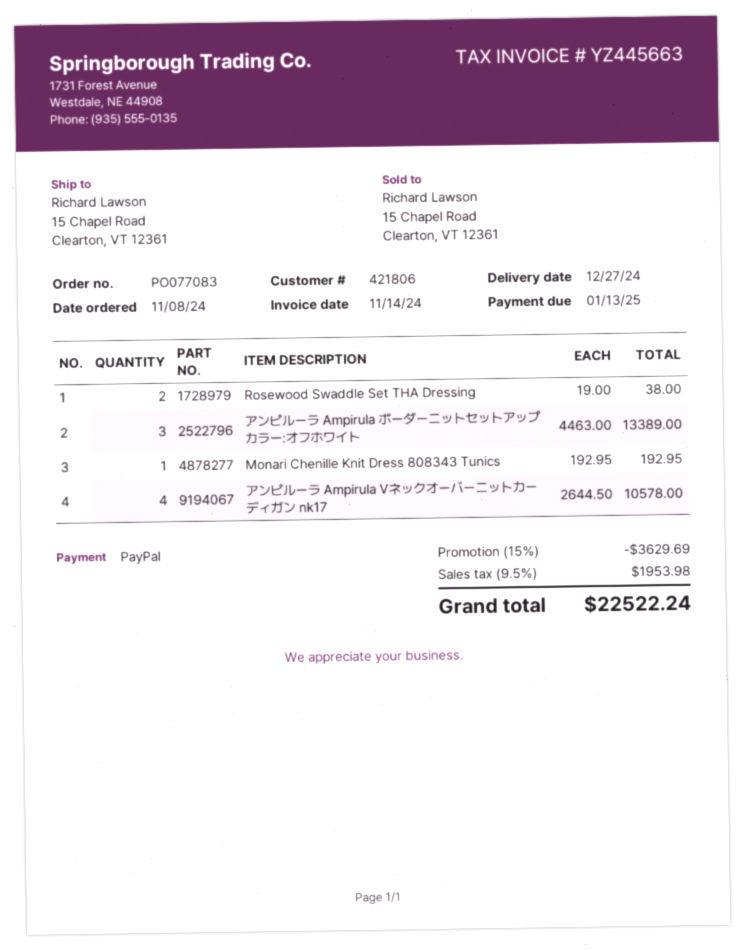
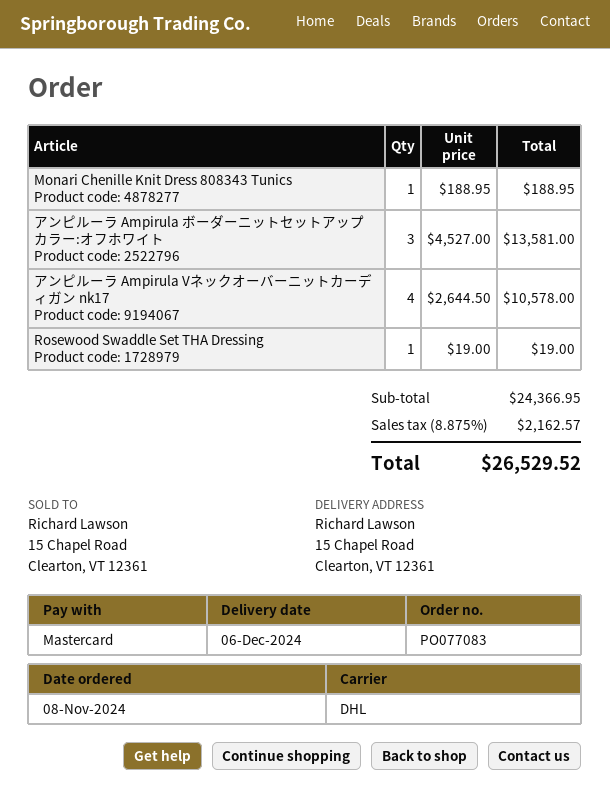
delivery date: 2024-12-27 -> 2024-12-06
payment method: PayPal -> Mastercard
Rosewood Swaddle Set THA Dressing: 2 x 19.00 = 38.00 -> 1 x 19.00 = 19.00
アンピルーラ Ampirula ボーダーニットセットアップ カラー:オフホワイト: 3 x 4463.00 = 13389.00 -> 3 x 4527.00 = 13581.00
Monari Chenille Knit Dress 808343 Tunics: 1 x 192.95 = 192.95 -> 1 x 188.95 = 188.95
discount: 15% = 3629.69 -> none
tax: 9.5% = 1953.98 -> 8.875% = 2162.57
total: 22522.24 -> 26529.52

